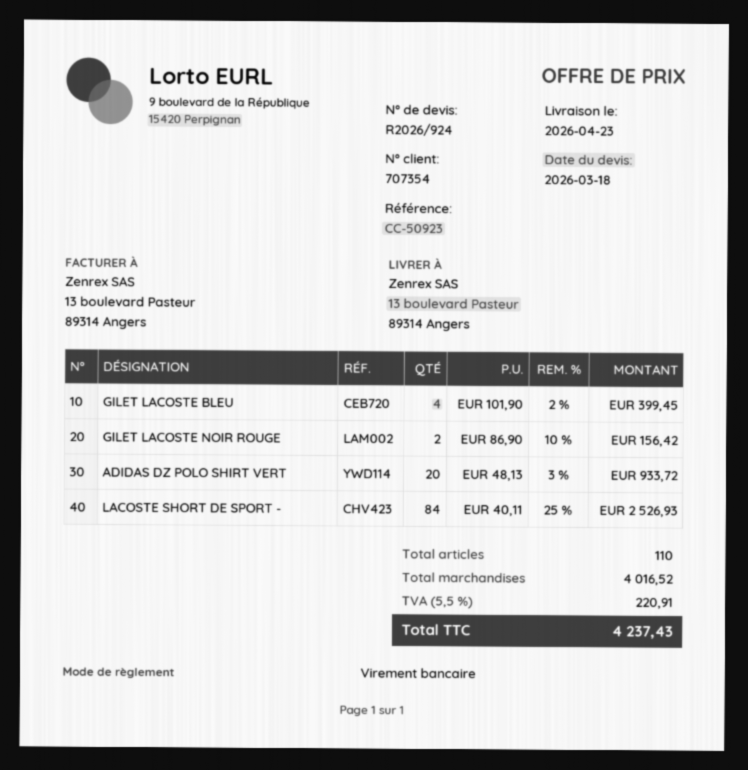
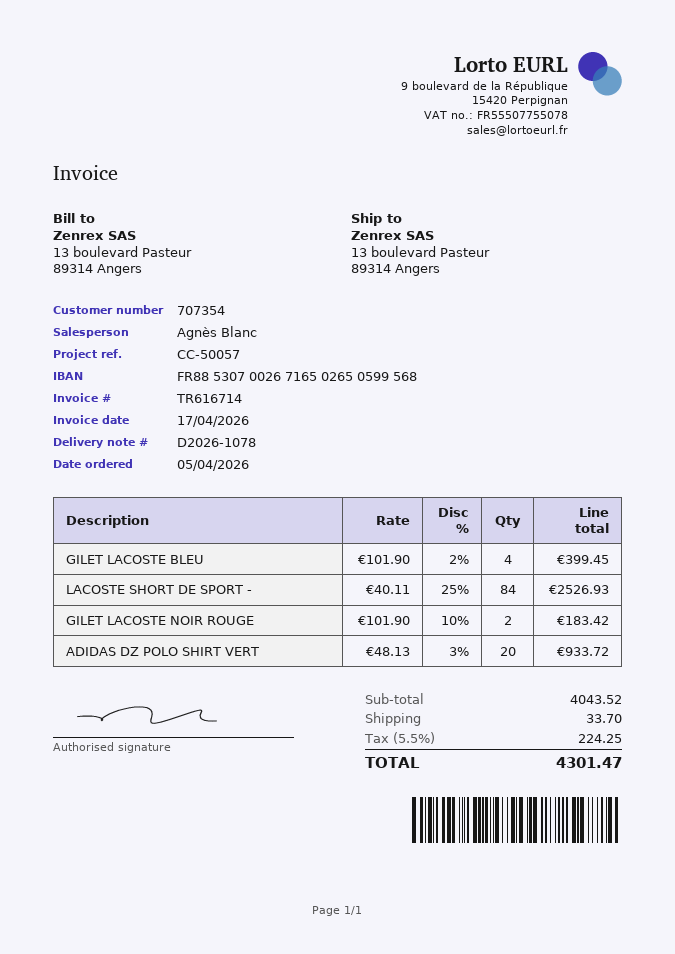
reference: CC-50923 -> CC-50057
GILET LACOSTE NOIR ROUGE: 2 x 86.90 - 10% = 156.42 -> 2 x 101.90 - 10% = 183.42
subtotal: 4016.52 -> 4043.52
shipping: none -> 33.70
tax: 5.5% = 220.91 -> 5.5% = 224.25
total: 4237.43 -> 4301.47

